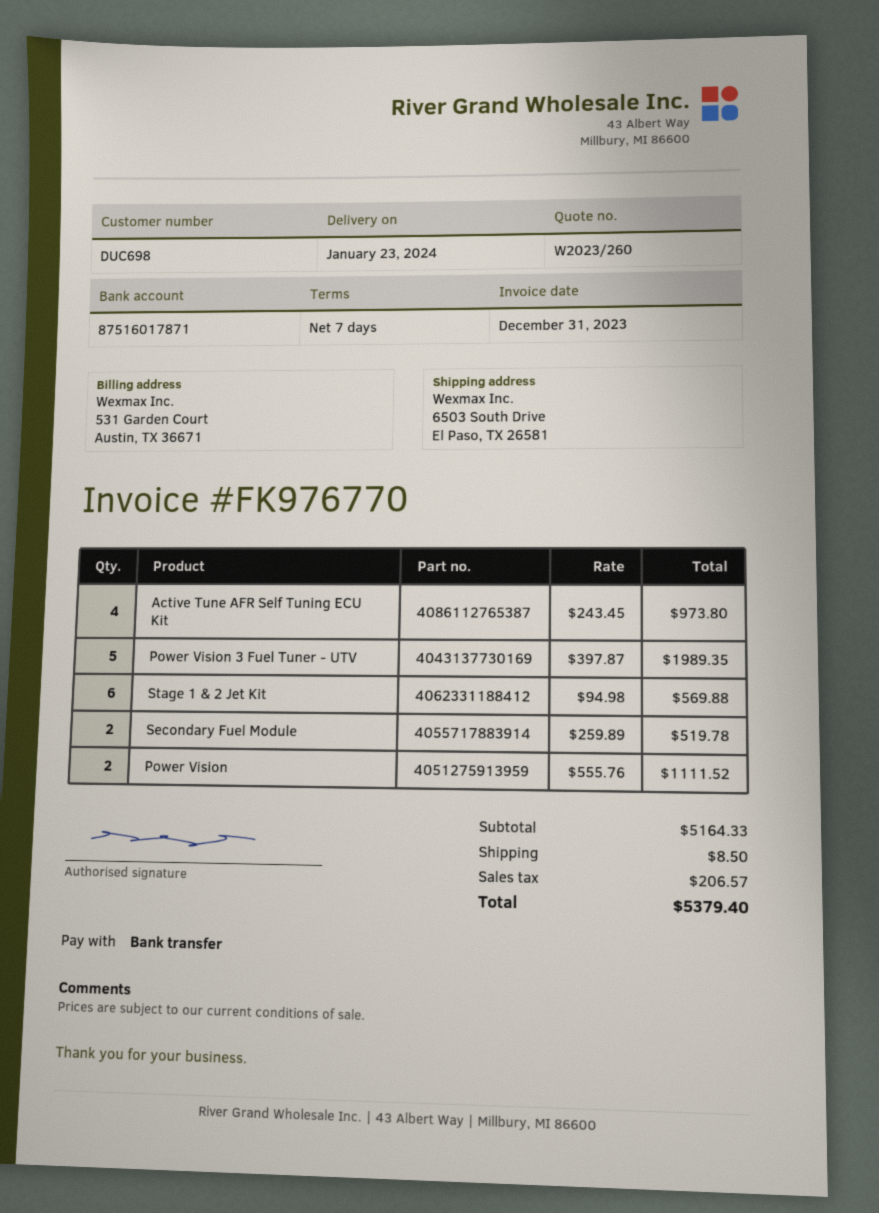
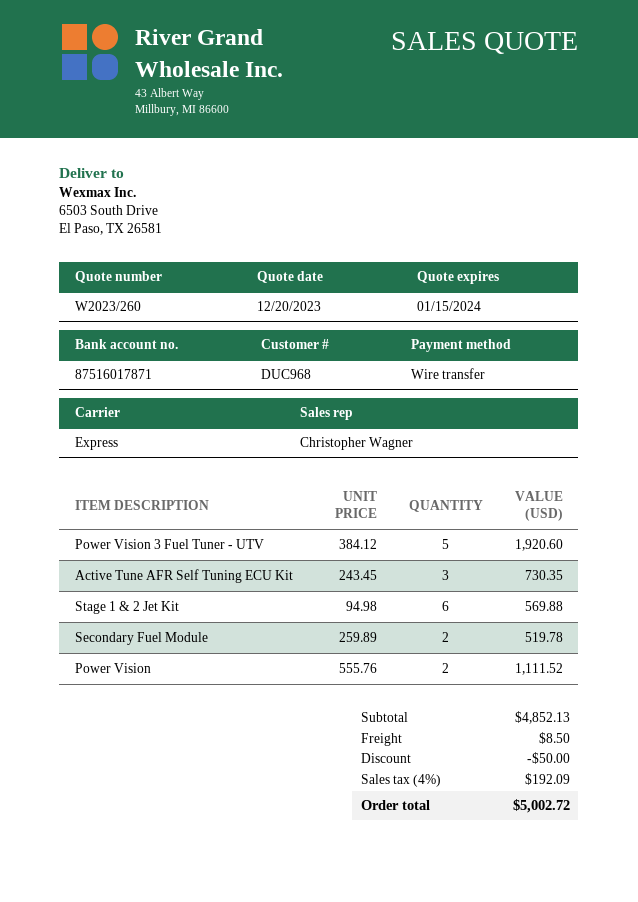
customer number: DUC698 -> DUC968
Active Tune AFR Self Tuning ECU Kit: 4 x 243.45 = 973.80 -> 3 x 243.45 = 730.35
Power Vision 3 Fuel Tuner - UTV: 5 x 397.87 = 1989.35 -> 5 x 384.12 = 1920.60
subtotal: 5164.33 -> 4852.13
discount: none -> 50.00
tax: 206.57 -> 192.09
total: 5379.40 -> 5002.72

